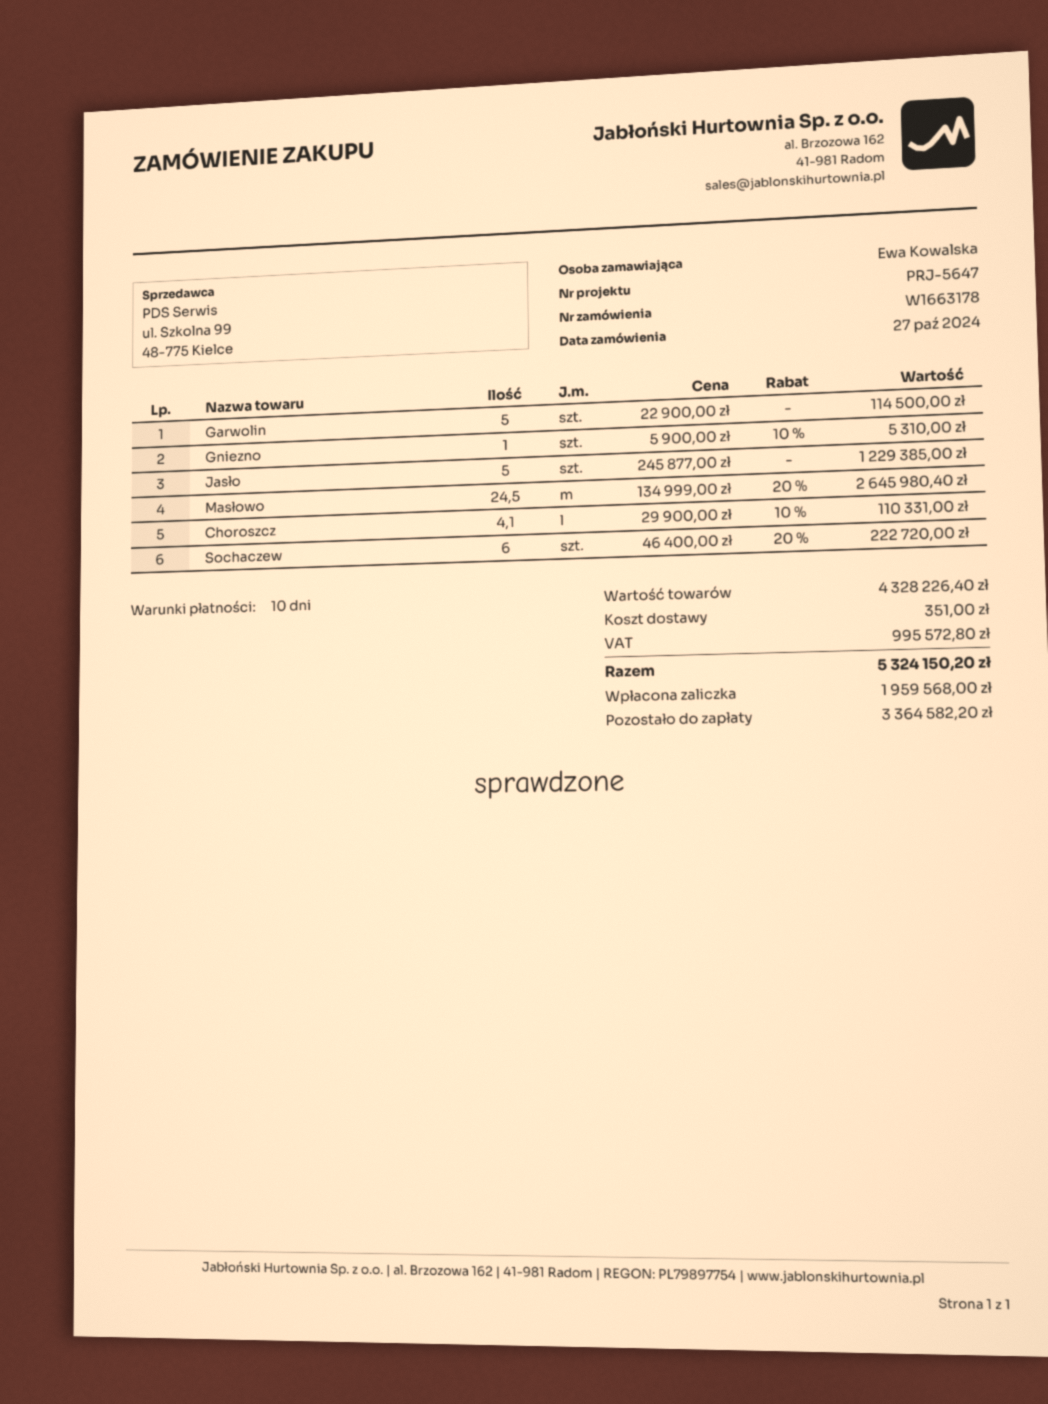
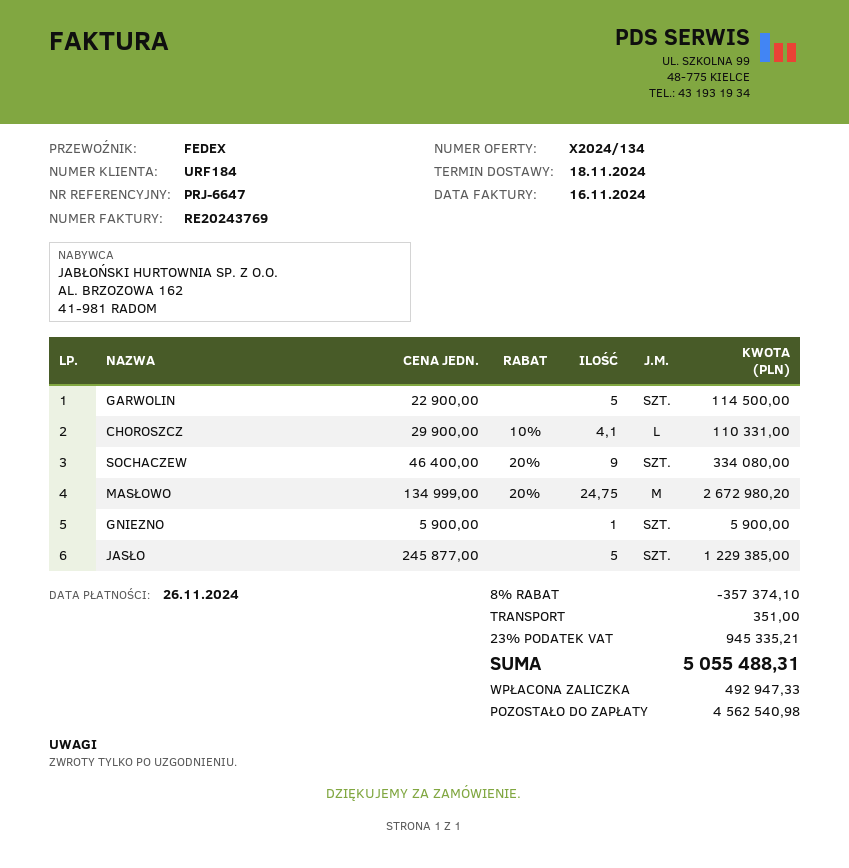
reference: PRJ-5647 -> PRJ-6647
Gniezno: 1 x 5900.00 - 10% = 5310.00 -> 1 x 5900.00 = 5900.00
Masłowo: 24.5 x 134999.00 - 20% = 2645980.40 -> 24.75 x 134999.00 - 20% = 2672980.20
Sochaczew: 6 x 46400.00 - 20% = 222720.00 -> 9 x 46400.00 - 20% = 334080.00
discount: none -> 8% = 357374.10
tax: 995572.80 -> 945335.21
total: 5324150.20 -> 5055488.31
deposit: 1959568.00 -> 492947.33
balance: 3364582.20 -> 4562540.98

